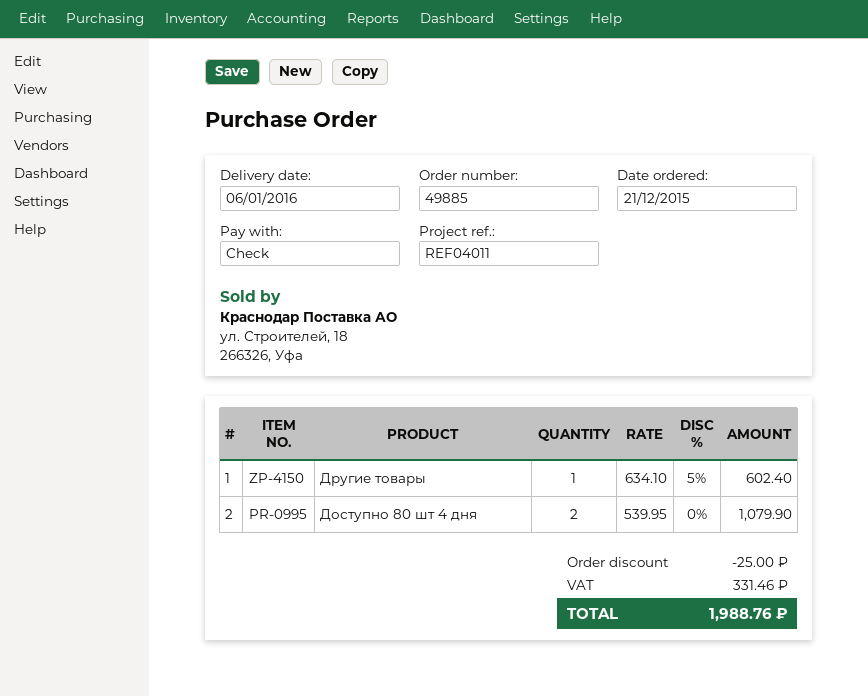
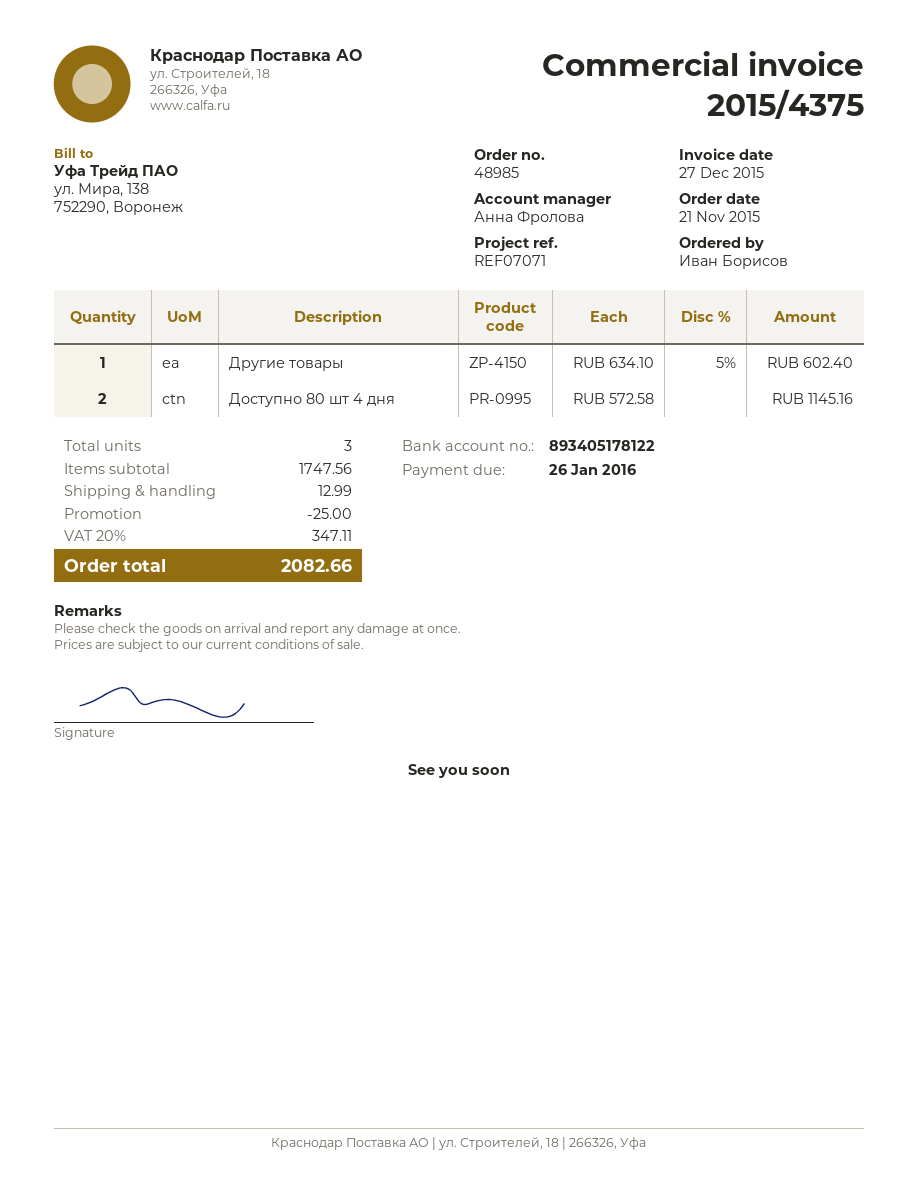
order number: 49885 -> 48985
order date: 2015-12-21 -> 2015-11-21
reference: REF04011 -> REF07071
Доступно 80 шт 4 дня: 2 x 539.95 = 1079.90 -> 2 x 572.58 = 1145.16
shipping: none -> 12.99
tax: 331.46 -> 347.11
total: 1988.76 -> 2082.66

